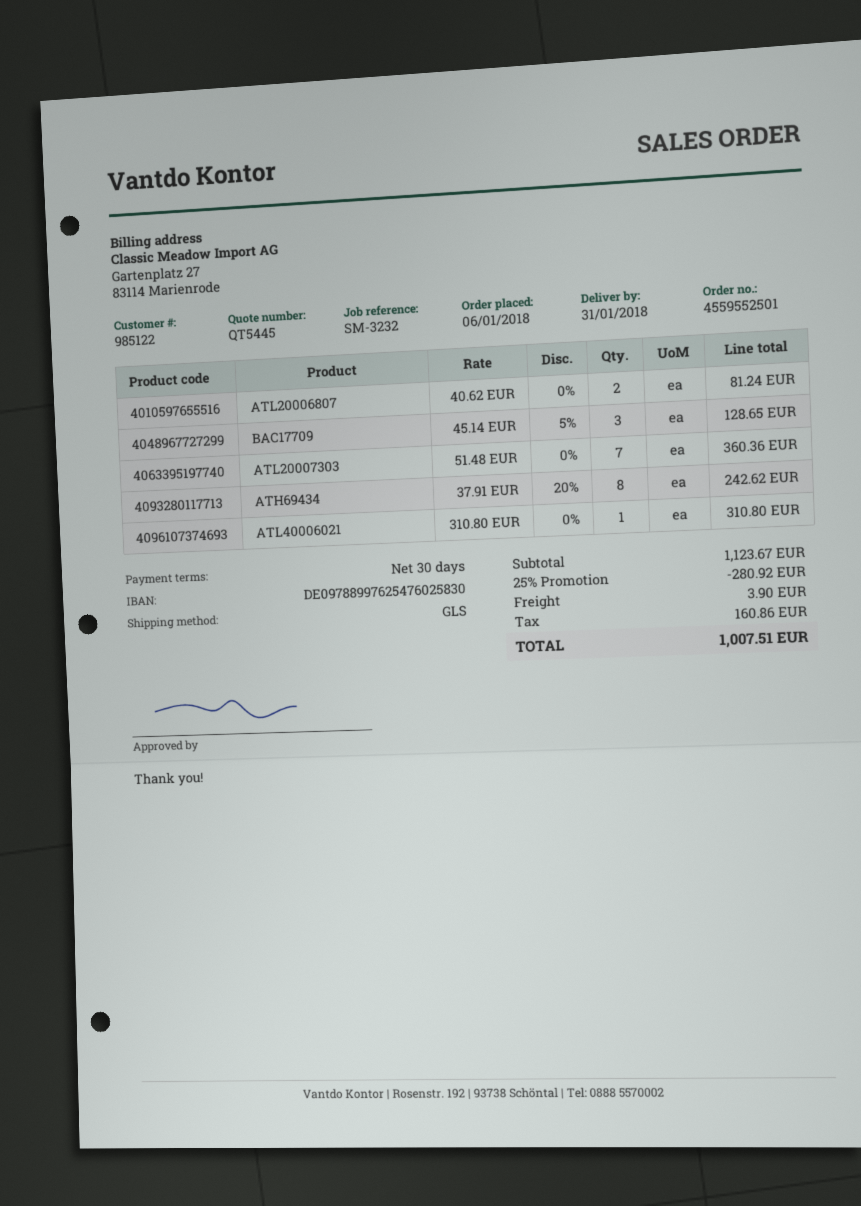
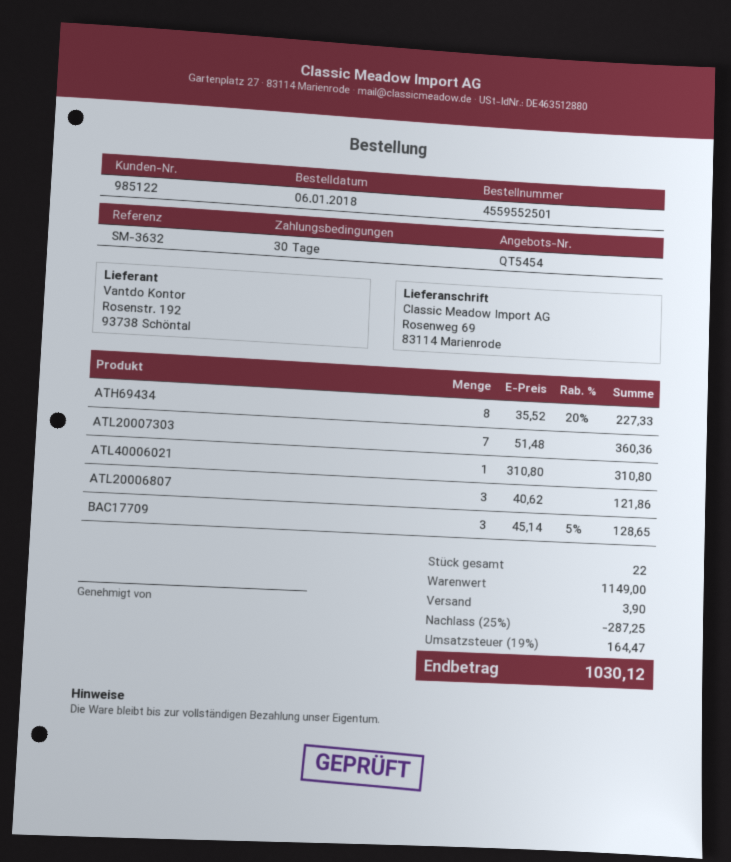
quote number: QT5445 -> QT5454
reference: SM-3232 -> SM-3632
ATL20006807: 2 x 40.62 = 81.24 -> 3 x 40.62 = 121.86
ATH69434: 8 x 37.91 - 20% = 242.62 -> 8 x 35.52 - 20% = 227.33
subtotal: 1123.67 -> 1149.00
discount: 25% = 280.92 -> 25% = 287.25
tax: 160.86 -> 164.47
total: 1007.51 -> 1030.12

